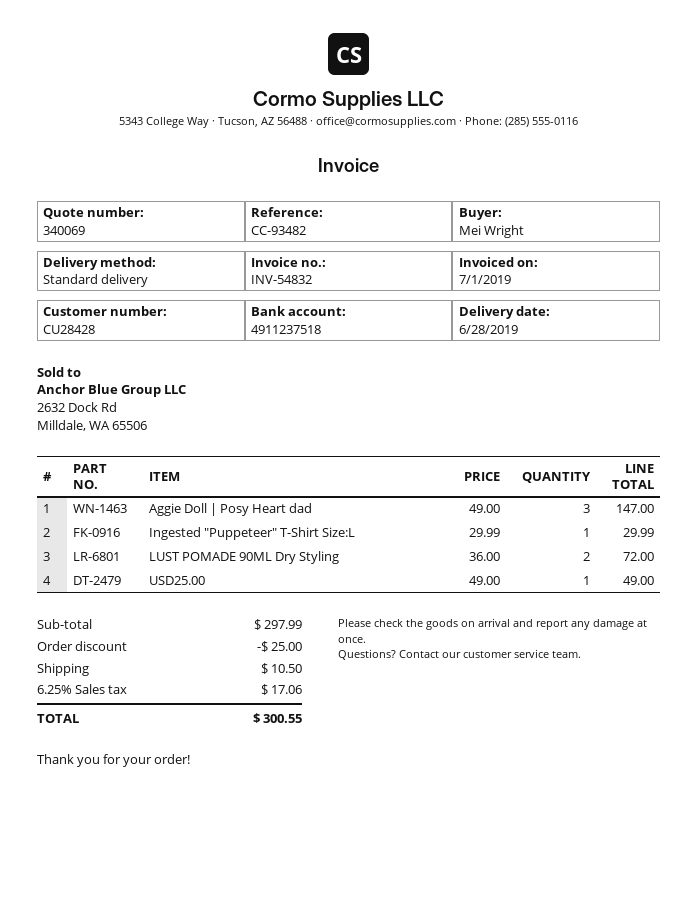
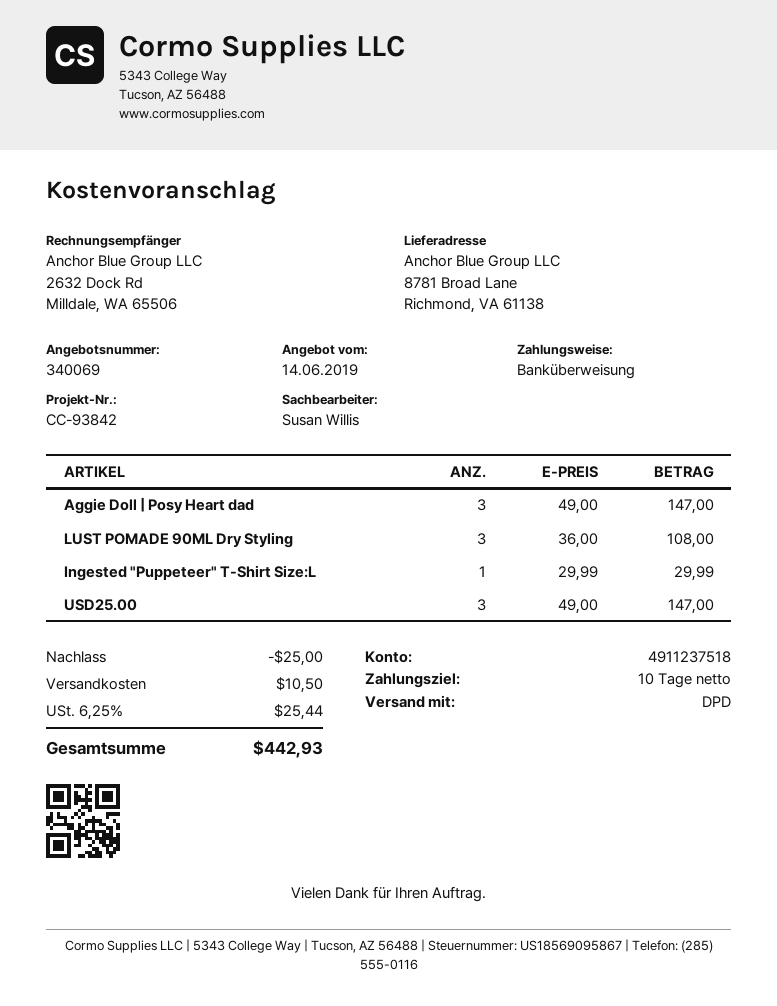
reference: CC-93482 -> CC-93842
shipping method: standard -> DPD
LUST POMADE 90ML Dry Styling: 2 x 36.00 = 72.00 -> 3 x 36.00 = 108.00
USD25.00: 1 x 49.00 = 49.00 -> 3 x 49.00 = 147.00
tax: 6.25% = 17.06 -> 6.25% = 25.44
total: 300.55 -> 442.93

